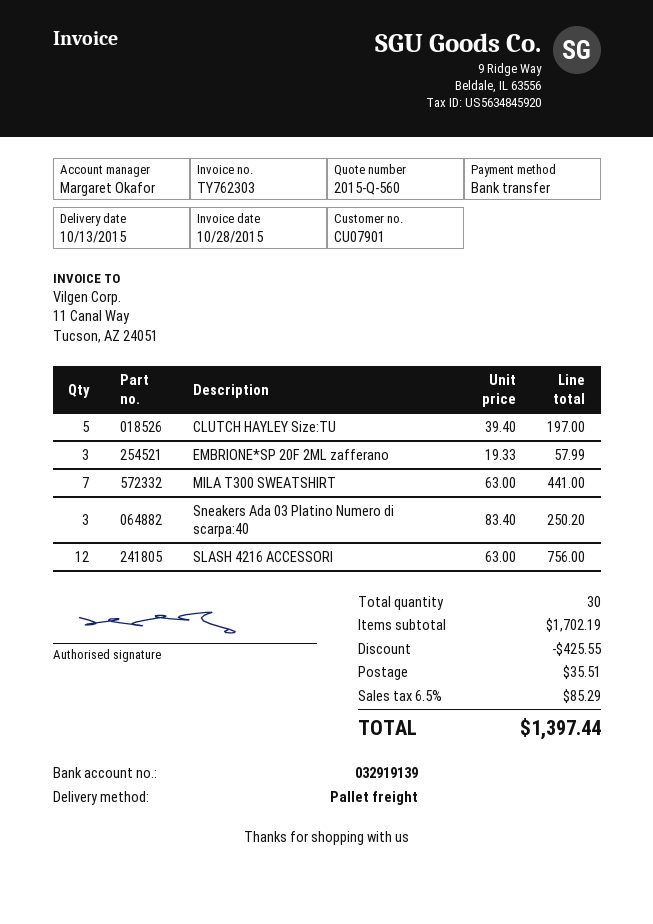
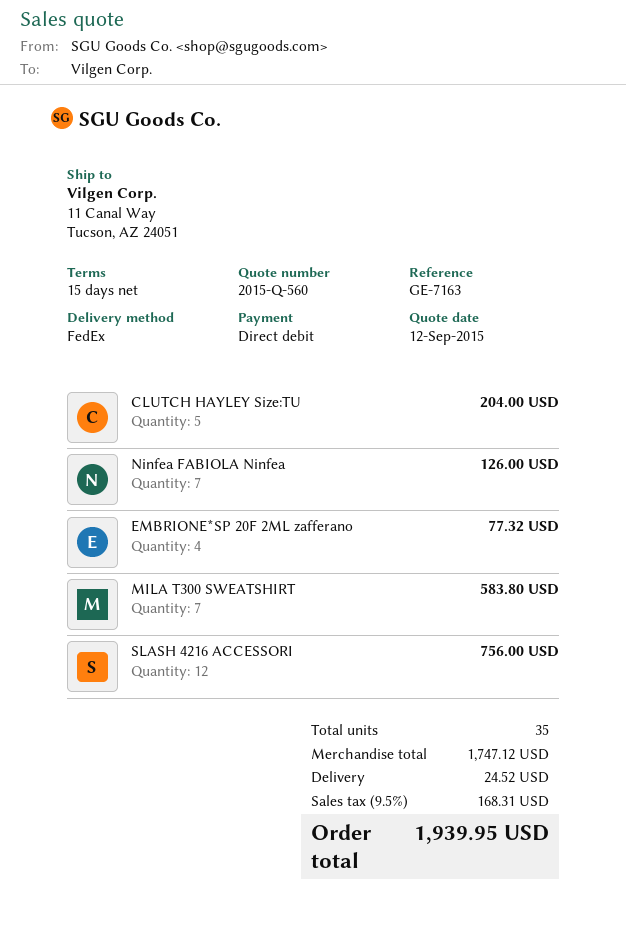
payment method: bank transfer -> direct debit
shipping method: pallet freight -> FedEx
CLUTCH HAYLEY Size:TU: 5 for 197.00 -> 5 for 204.00
EMBRIONE*SP 20F 2ML zafferano: 3 for 57.99 -> 4 for 77.32
MILA T300 SWEATSHIRT: 7 for 441.00 -> 7 for 583.80
Sneakers Ada 03 Platino Numero di scarpa:40: 3 for 250.20 -> none
Ninfea FABIOLA Ninfea: none -> 7 for 126.00
total quantity: 30 -> 35
subtotal: 1702.19 -> 1747.12
discount: 425.55 -> none
shipping: 35.51 -> 24.52
tax: 6.5% = 85.29 -> 9.5% = 168.31
total: 1397.44 -> 1939.95

